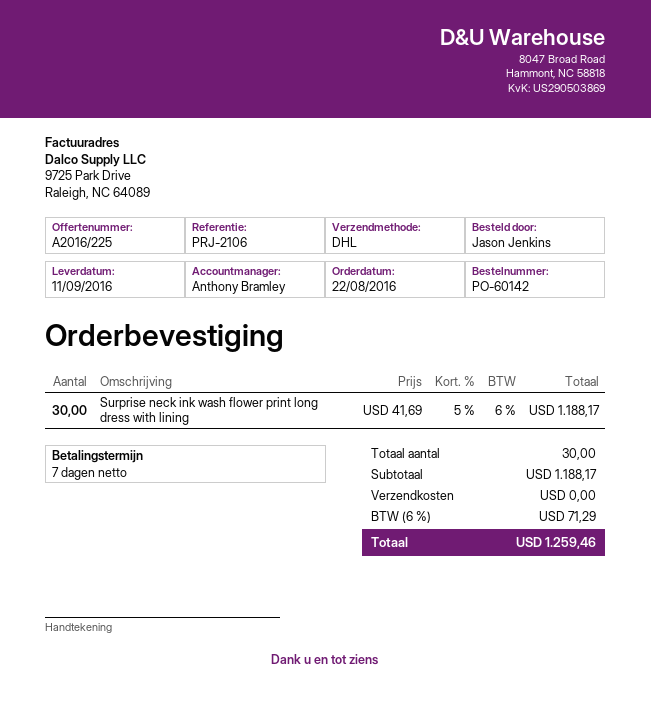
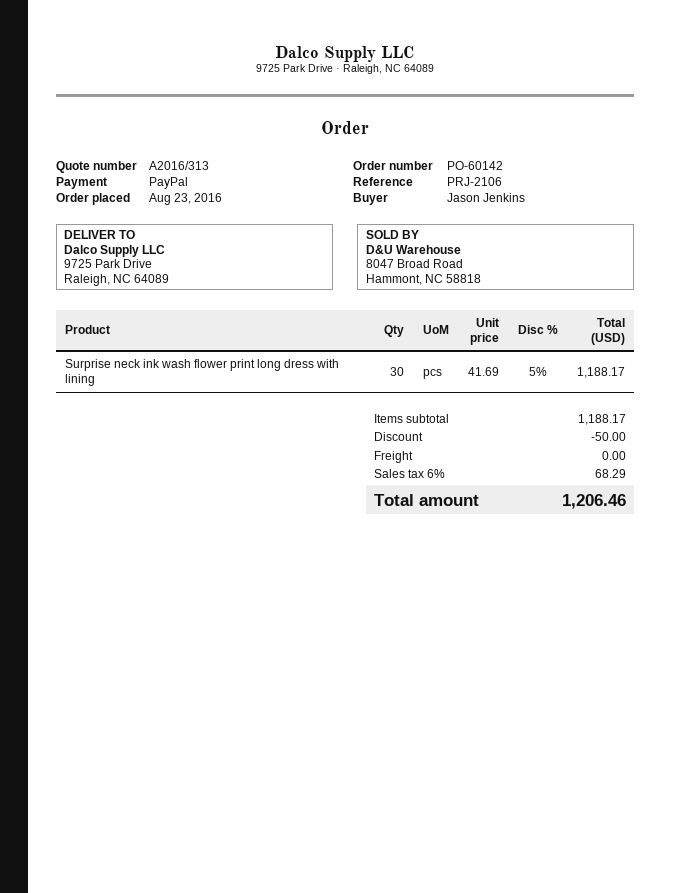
quote number: A2016/225 -> A2016/313
order date: 2016-08-22 -> 2016-08-23
discount: none -> 50.00
tax: 6% = 71.29 -> 6% = 68.29
total: 1259.46 -> 1206.46

